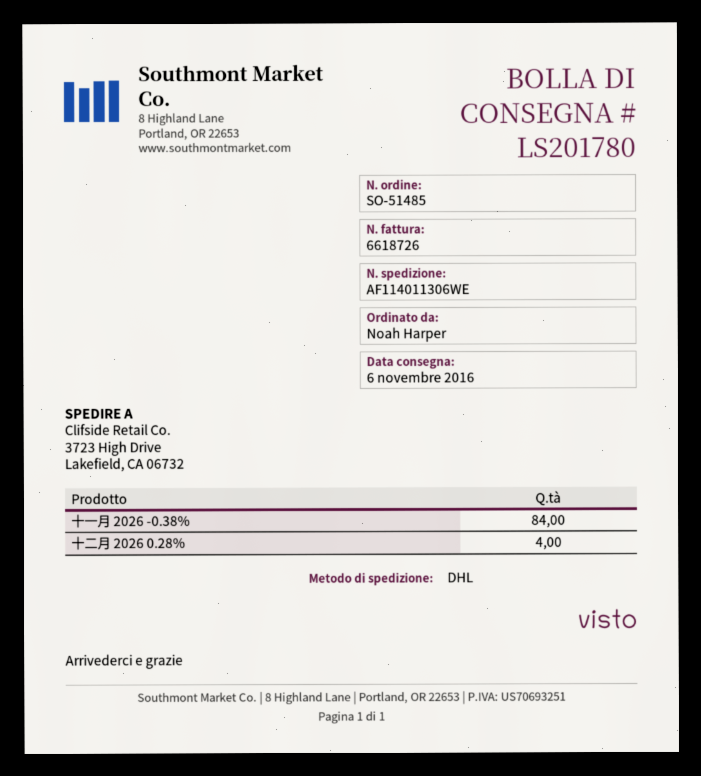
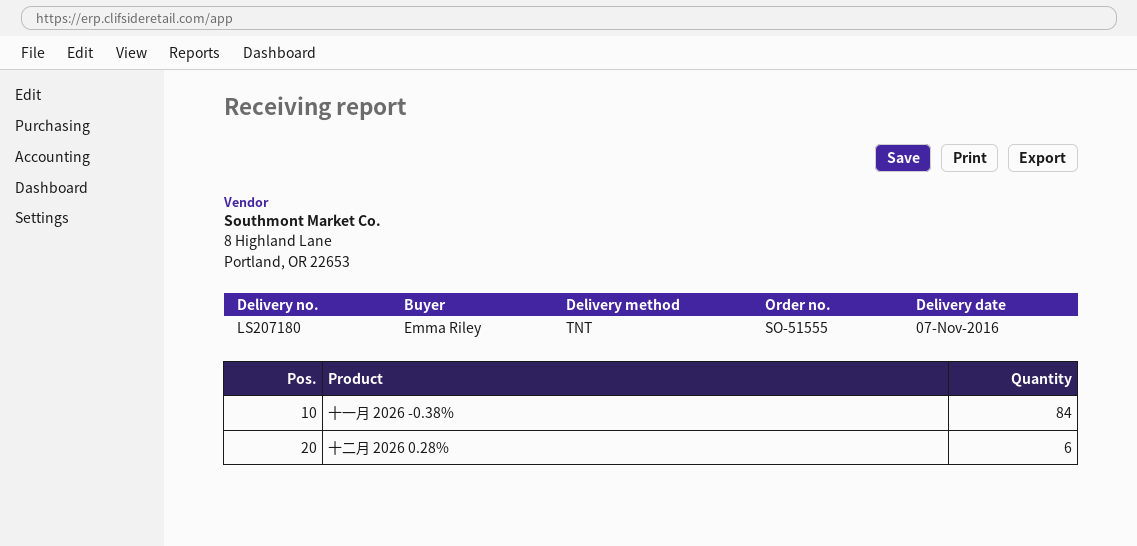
order number: SO-51485 -> SO-51555
delivery note number: LS201780 -> LS207180
delivery date: 2016-11-06 -> 2016-11-07
ordered by: Noah Harper -> Emma Riley
shipping method: DHL -> TNT
十二月 2026 0.28%: 4 -> 6

